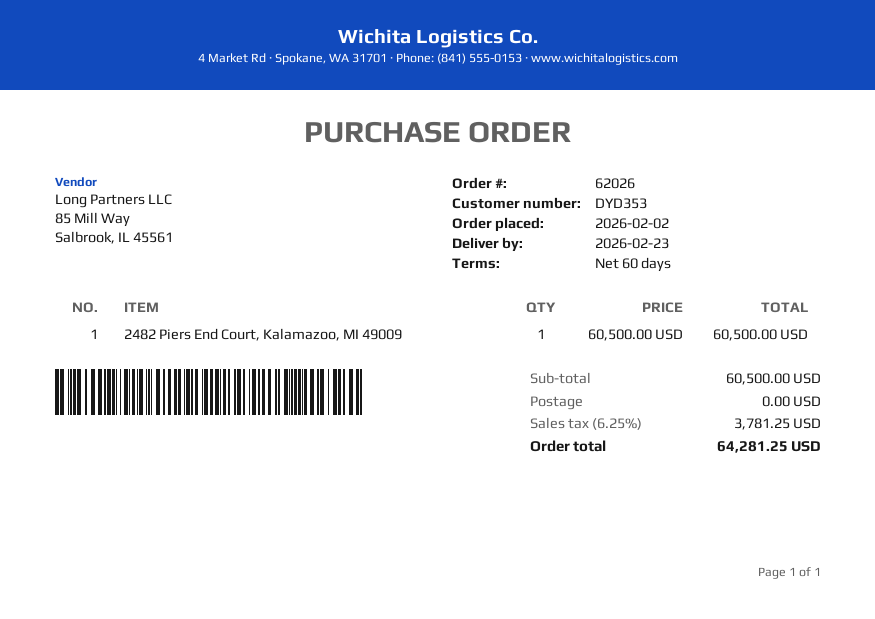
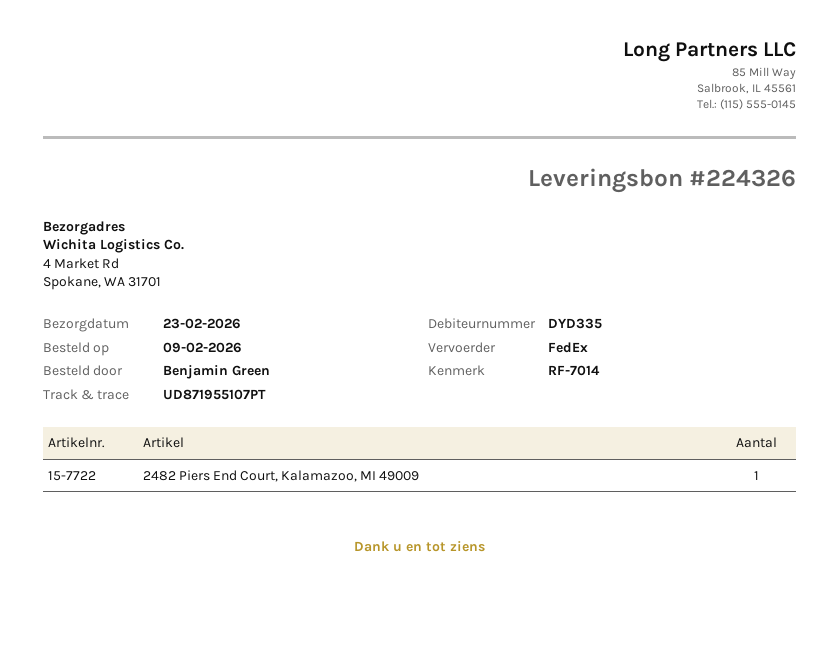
order date: 2026-02-02 -> 2026-02-09
customer number: DYD353 -> DYD335

